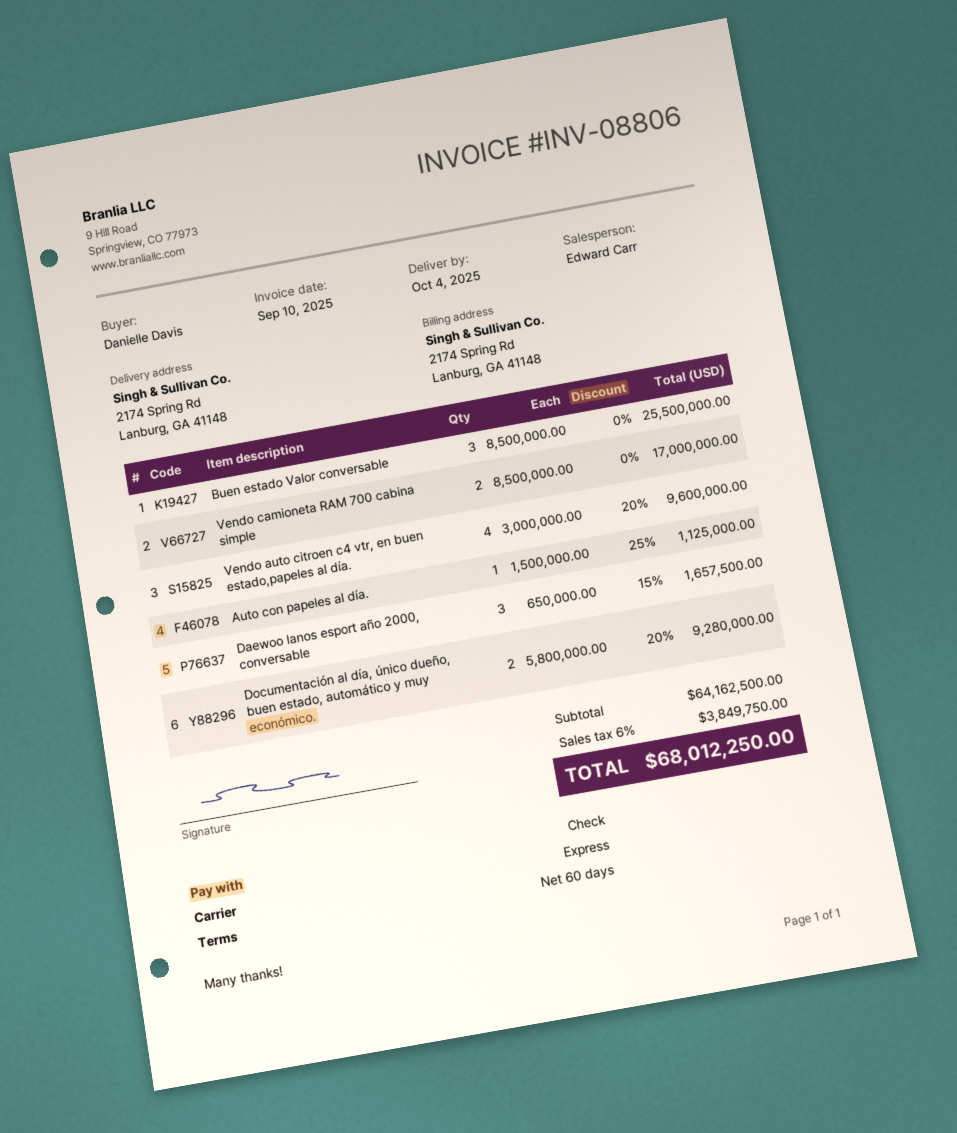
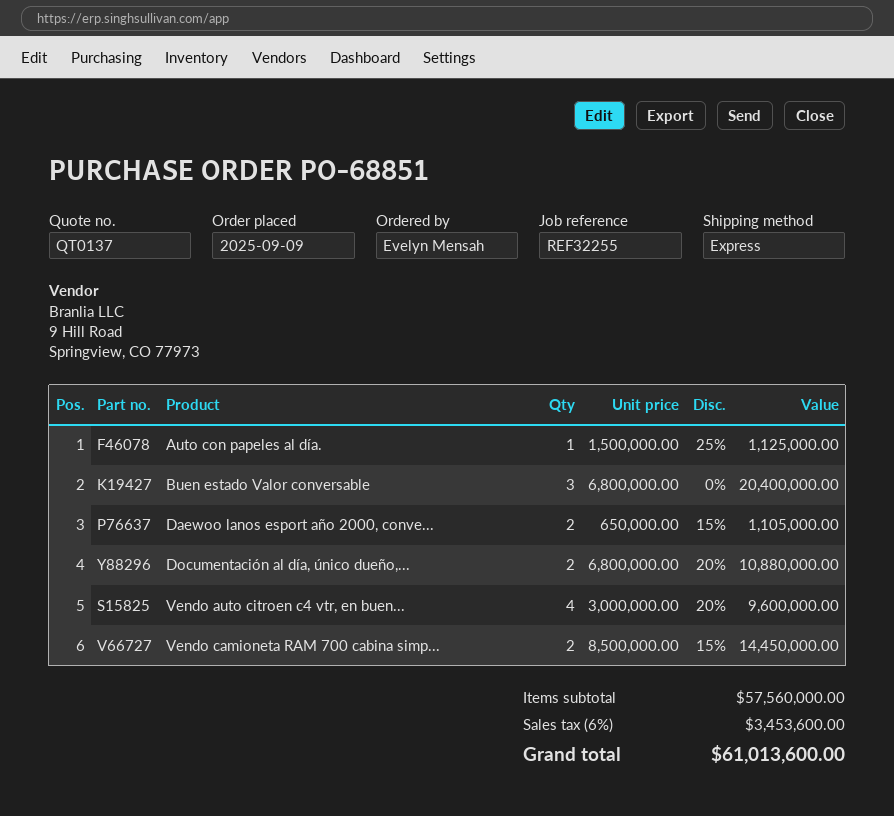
ordered by: Danielle Davis -> Evelyn Mensah
Buen estado Valor conversable: 3 x 8500000.00 = 25500000.00 -> 3 x 6800000.00 = 20400000.00
Vendo camioneta RAM 700 cabina simple: 2 x 8500000.00 = 17000000.00 -> 2 x 8500000.00 - 15% = 14450000.00
Daewoo lanos esport año 2000, conversable: 3 x 650000.00 - 15% = 1657500.00 -> 2 x 650000.00 - 15% = 1105000.00
Documentación al día, único dueño, buen estado, automático y muy económico.: 2 x 5800000.00 - 20% = 9280000.00 -> 2 x 6800000.00 - 20% = 10880000.00
subtotal: 64162500.00 -> 57560000.00
tax: 6% = 3849750.00 -> 6% = 3453600.00
total: 68012250.00 -> 61013600.00

